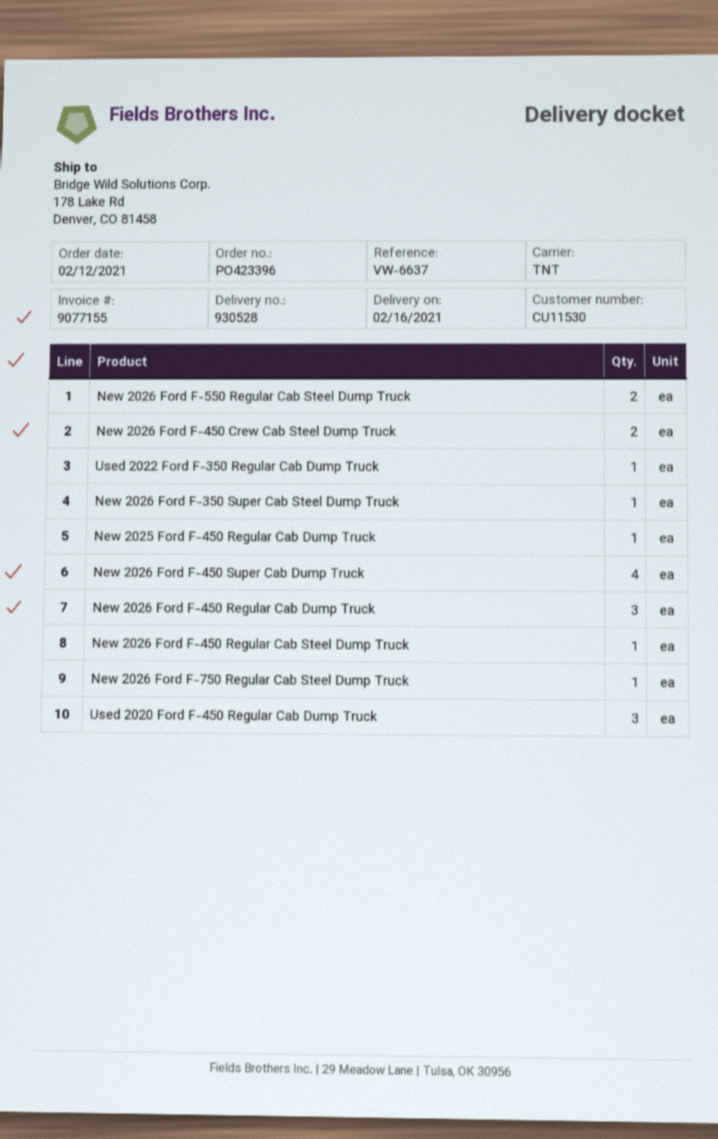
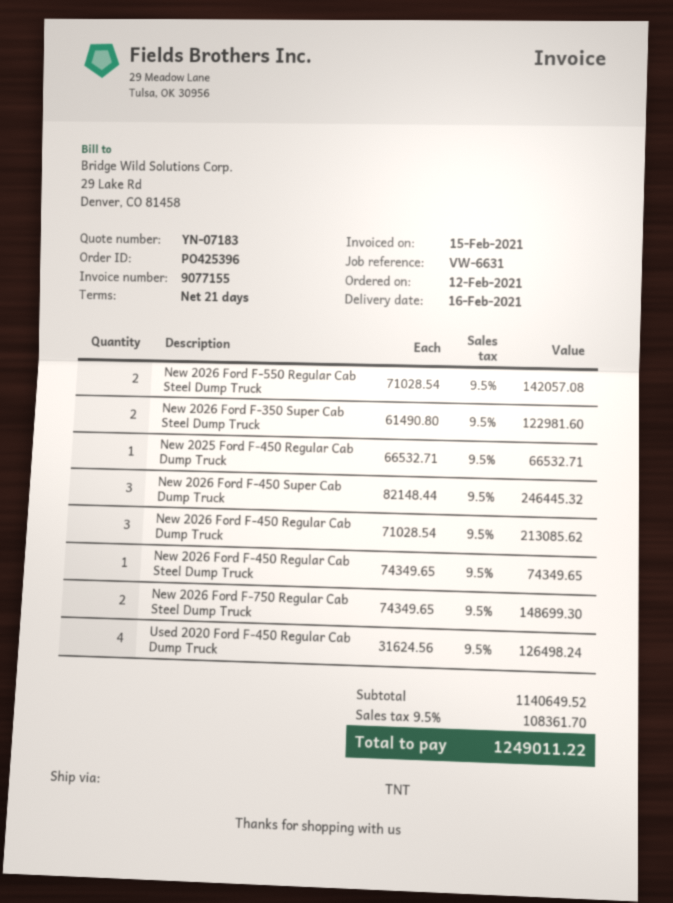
order number: PO423396 -> PO425396
reference: VW-6637 -> VW-6631
New 2026 Ford F-450 Crew Cab Steel Dump Truck: 2 -> none
Used 2022 Ford F-350 Regular Cab Dump Truck: 1 -> none
New 2026 Ford F-350 Super Cab Steel Dump Truck: 1 -> 2
New 2026 Ford F-450 Super Cab Dump Truck: 4 -> 3
New 2026 Ford F-750 Regular Cab Steel Dump Truck: 1 -> 2
Used 2020 Ford F-450 Regular Cab Dump Truck: 3 -> 4

